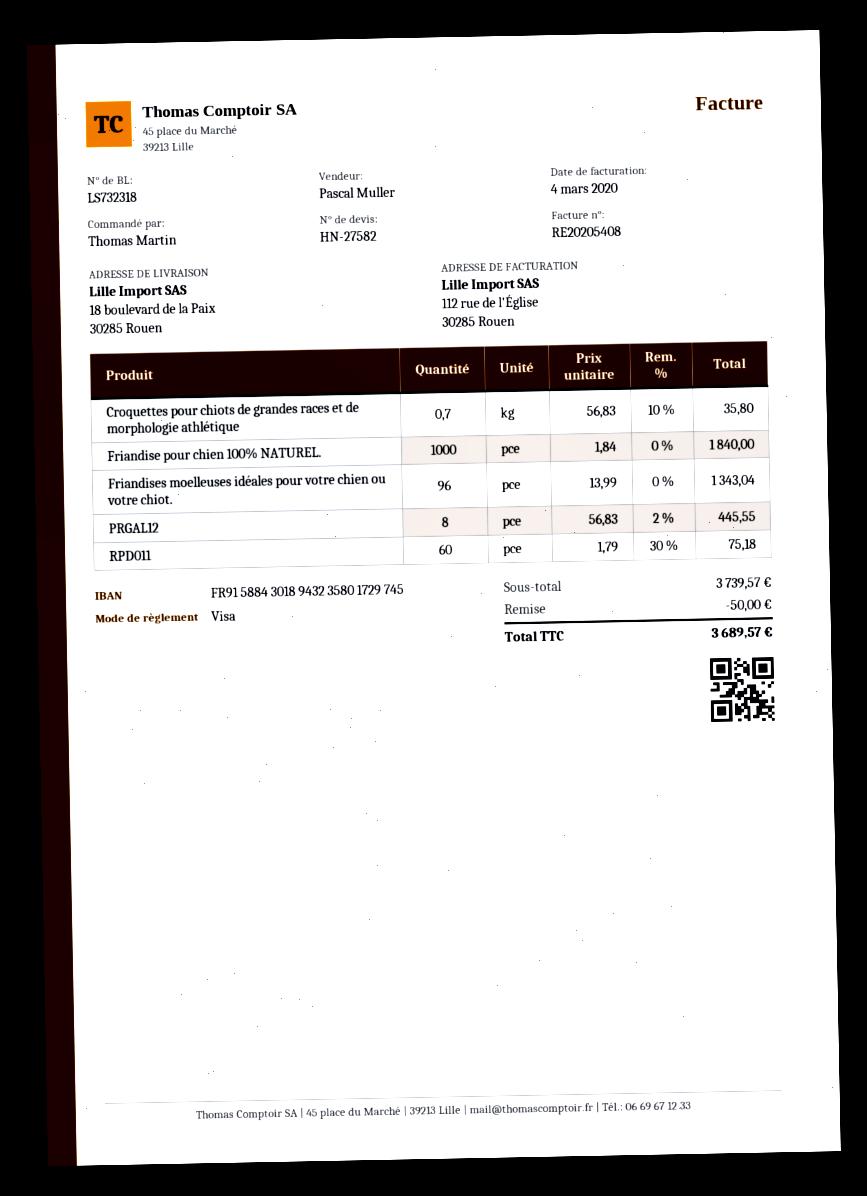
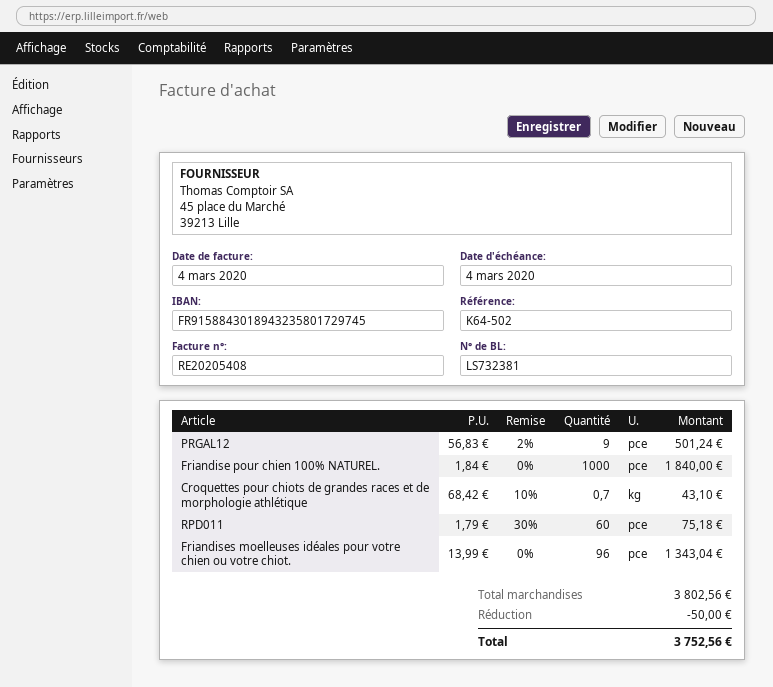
delivery note number: LS732318 -> LS732381
Croquettes pour chiots de grandes races et de morphologie athlétique: 0.7 x 56.83 - 10% = 35.80 -> 0.7 x 68.42 - 10% = 43.10
PRGAL12: 8 x 56.83 - 2% = 445.55 -> 9 x 56.83 - 2% = 501.24
subtotal: 3739.57 -> 3802.56
total: 3689.57 -> 3752.56

